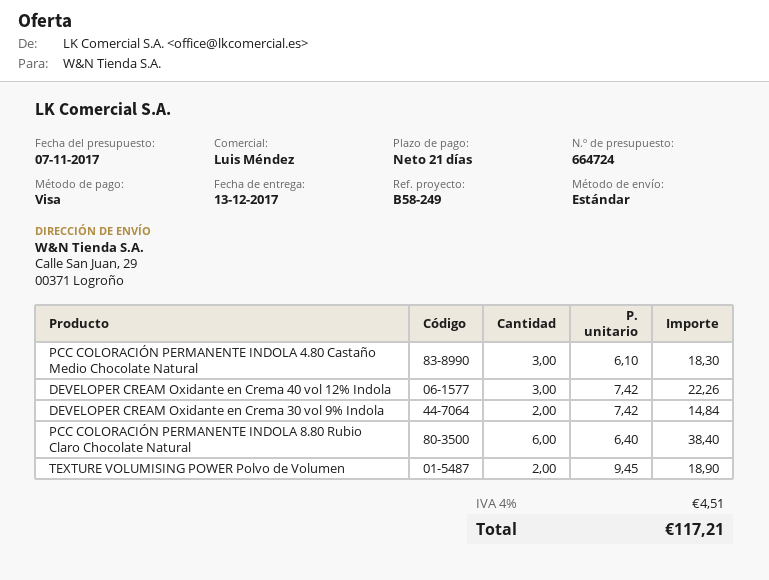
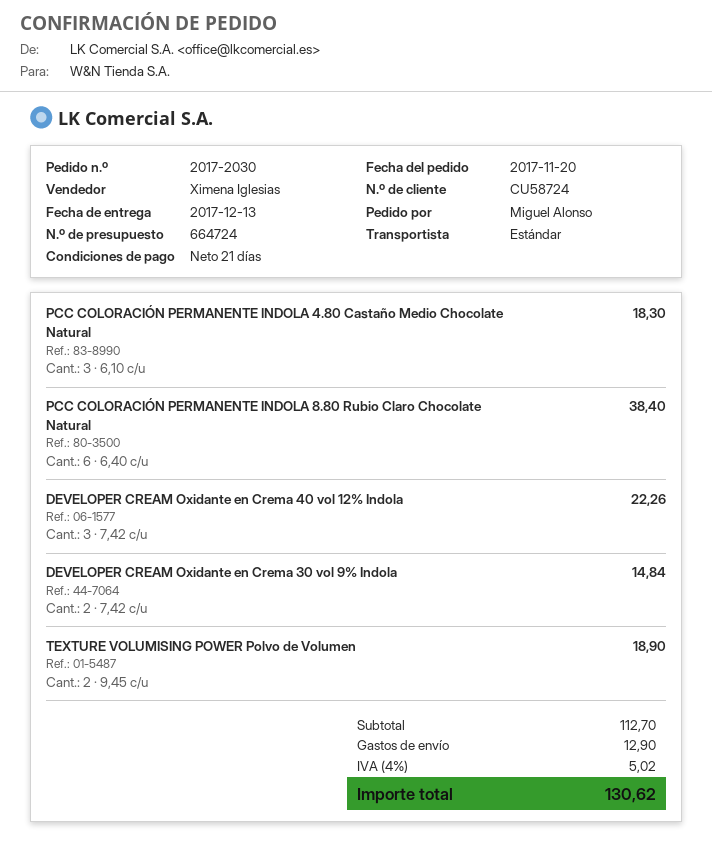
sales rep: Luis Méndez -> Ximena Iglesias
shipping: none -> 12.90
tax: 4% = 4.51 -> 4% = 5.02
total: 117.21 -> 130.62

